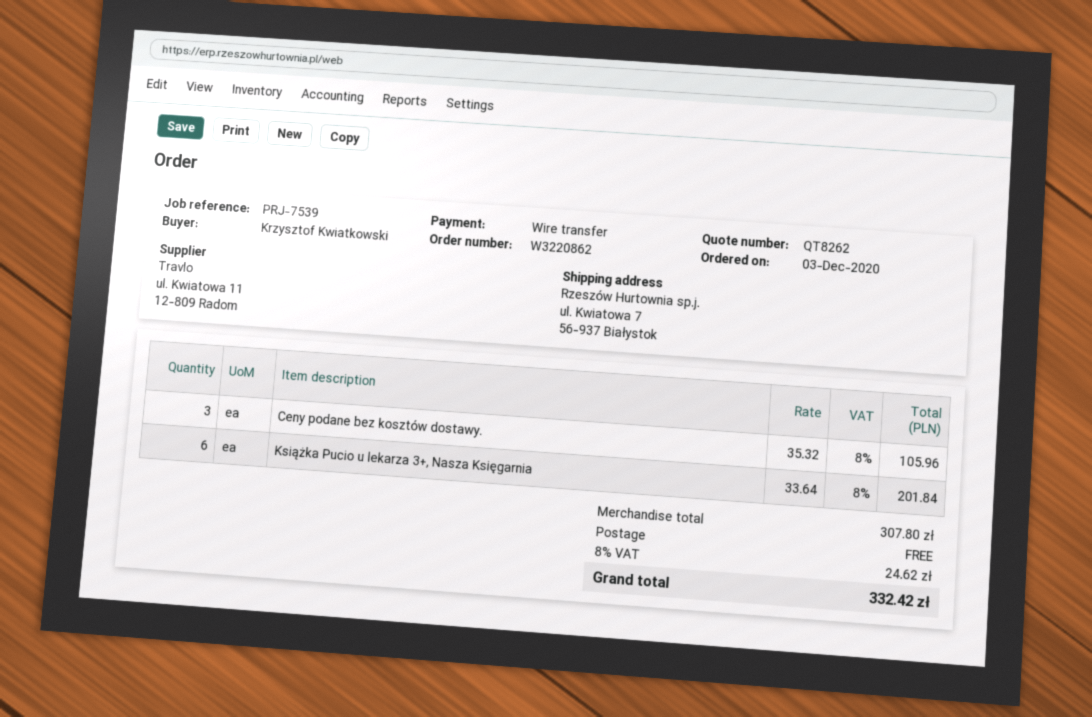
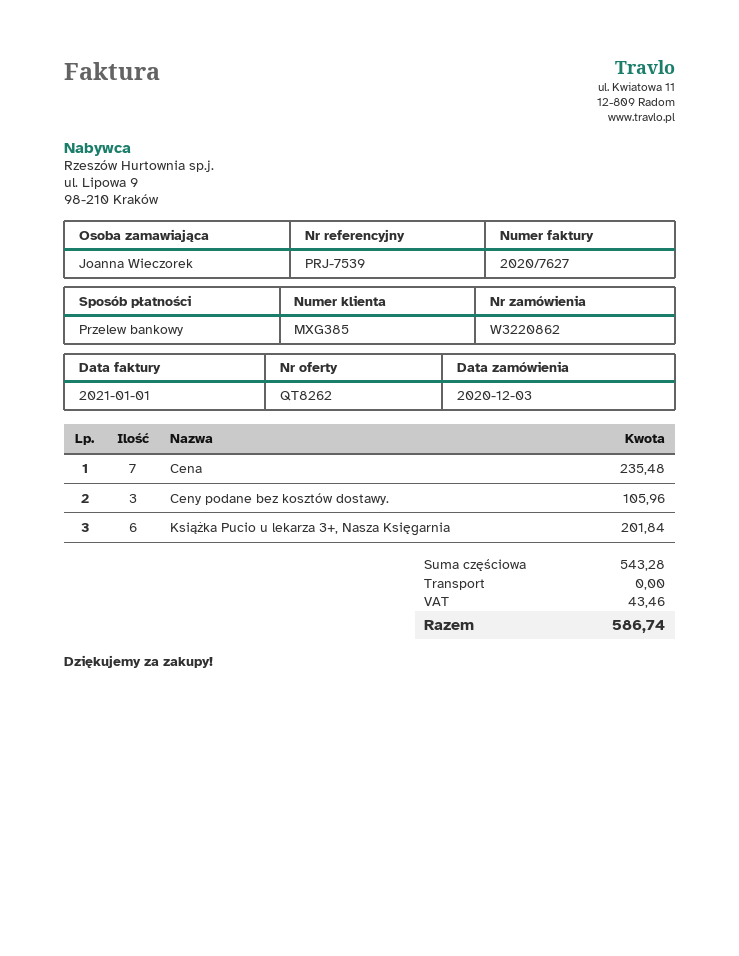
ordered by: Krzysztof Kwiatkowski -> Joanna Wieczorek
Cena: none -> 7 for 235.48
subtotal: 307.80 -> 543.28
tax: 24.62 -> 43.46
total: 332.42 -> 586.74

